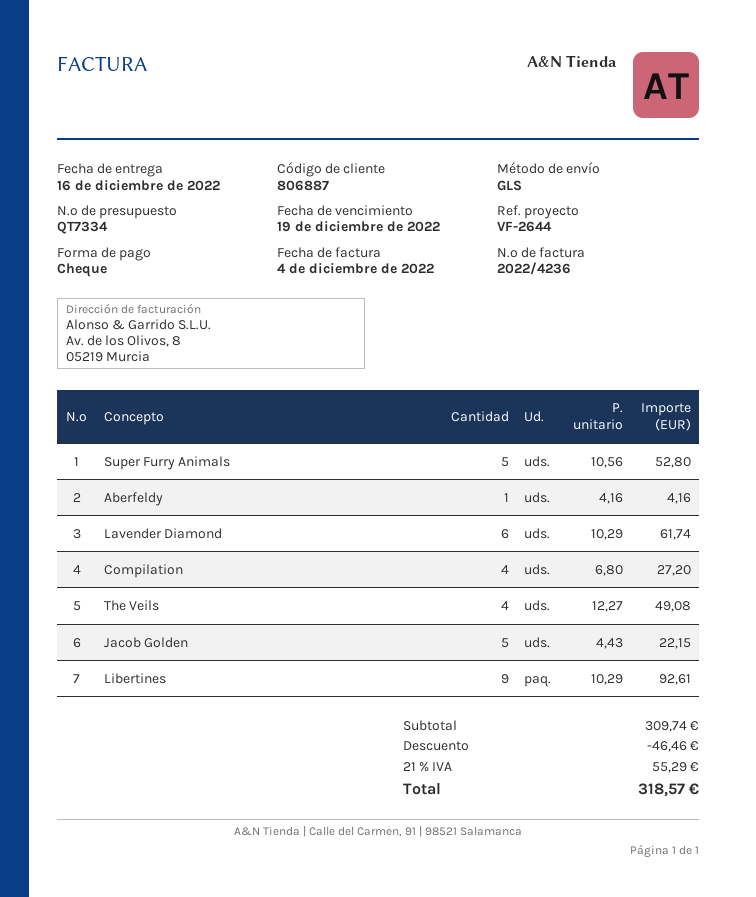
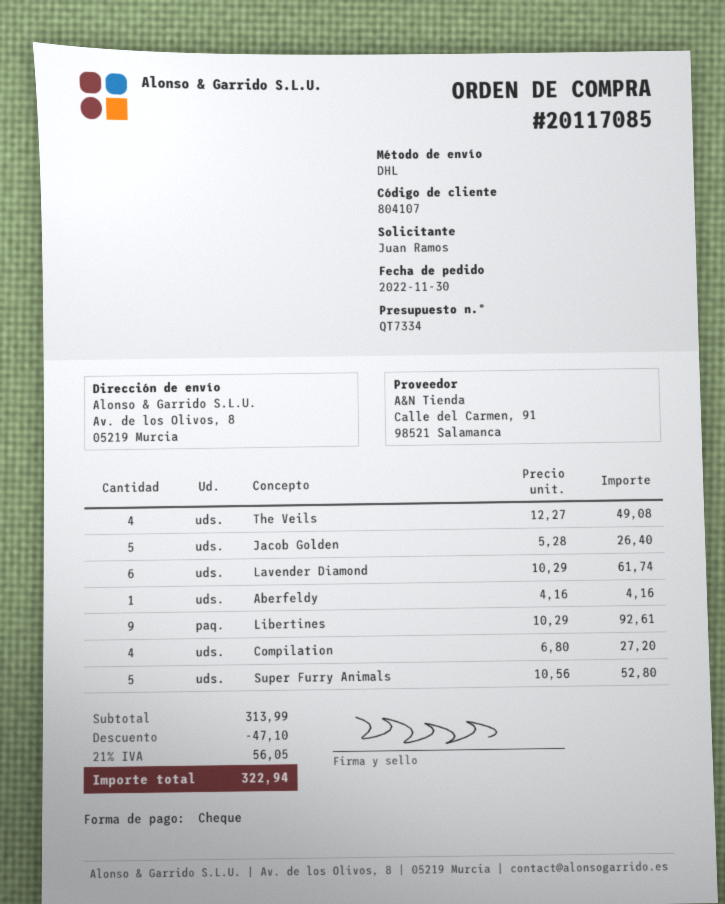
customer number: 806887 -> 804107
shipping method: GLS -> DHL
Jacob Golden: 5 x 4.43 = 22.15 -> 5 x 5.28 = 26.40
subtotal: 309.74 -> 313.99
discount: 46.46 -> 47.10
tax: 21% = 55.29 -> 21% = 56.05
total: 318.57 -> 322.94

